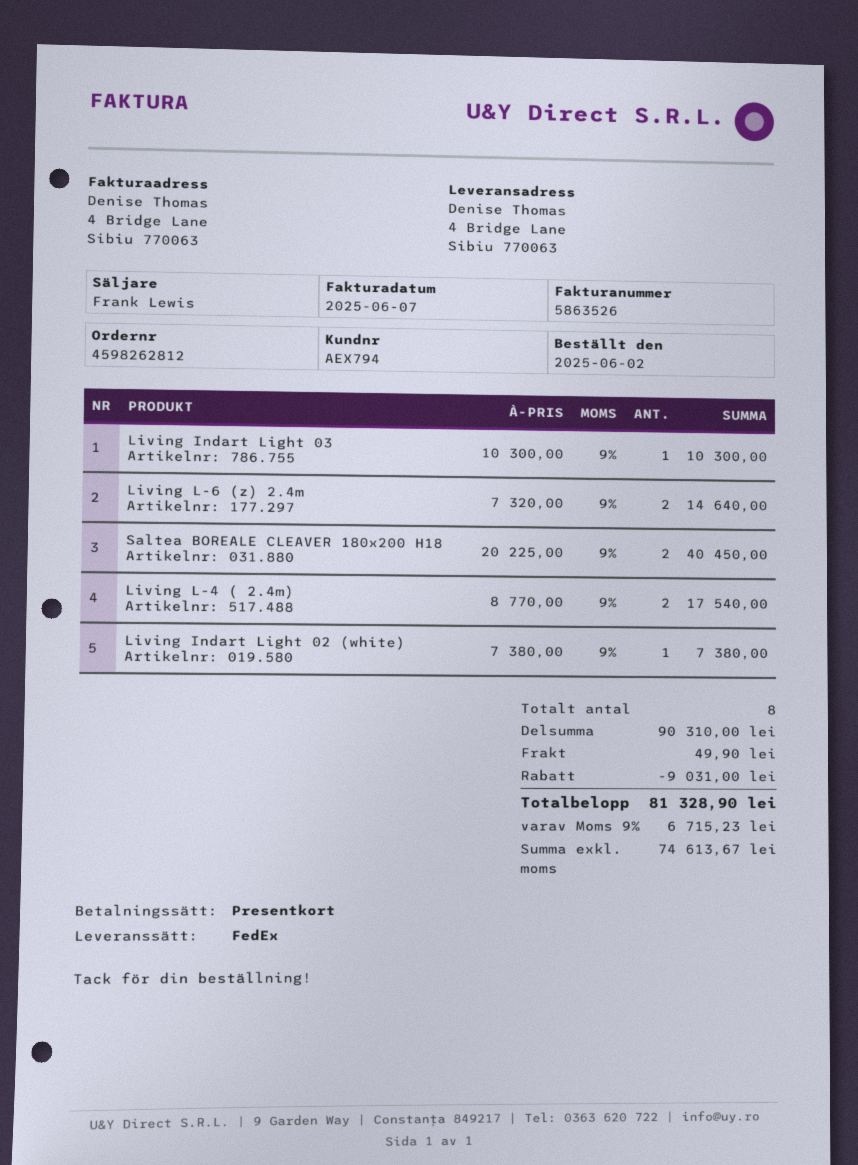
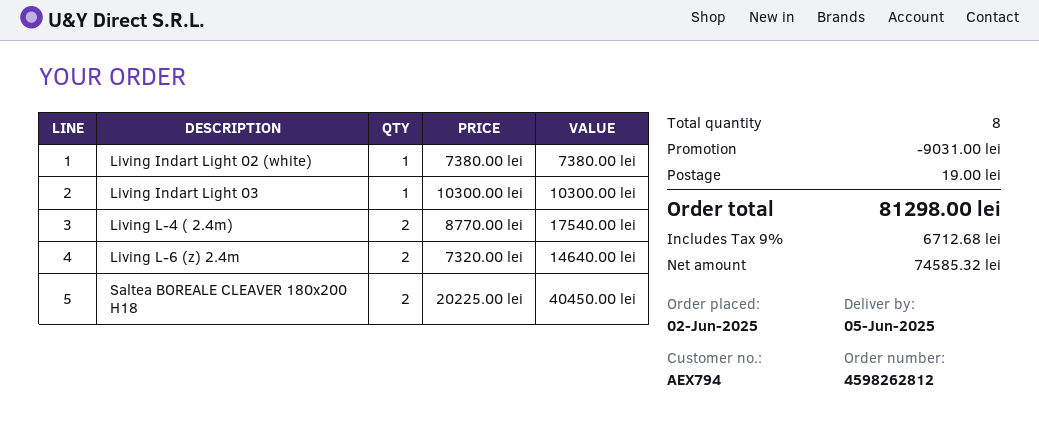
shipping: 49.90 -> 19.00
net: 74613.67 -> 74585.32
tax: 9% = 6715.23 -> 9% = 6712.68
total: 81328.90 -> 81298.00

